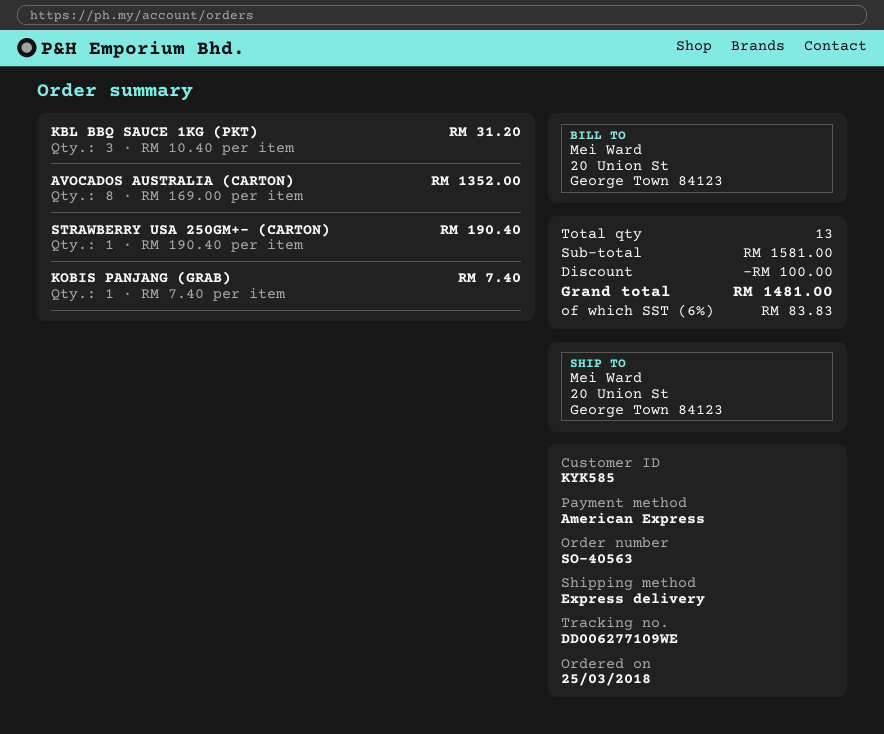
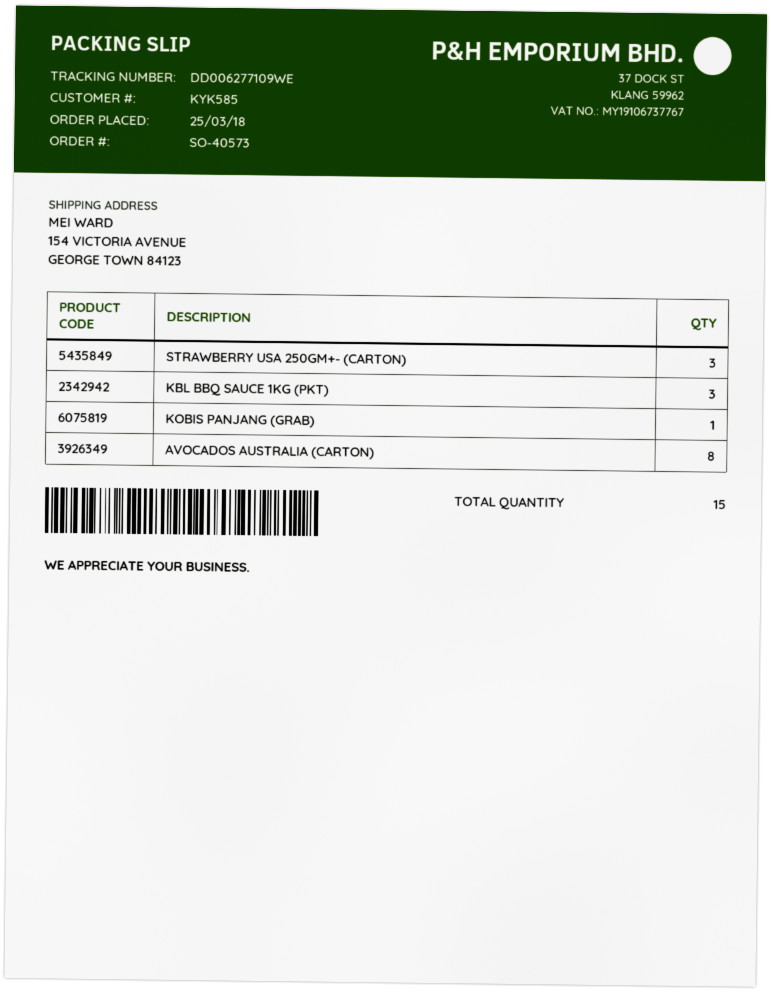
order number: SO-40563 -> SO-40573
ship to: 20 Union St, George Town 84123 -> 154 VICTORIA AVENUE, GEORGE TOWN 84123
STRAWBERRY USA 250GM+- (CARTON): 1 -> 3
total quantity: 13 -> 15

